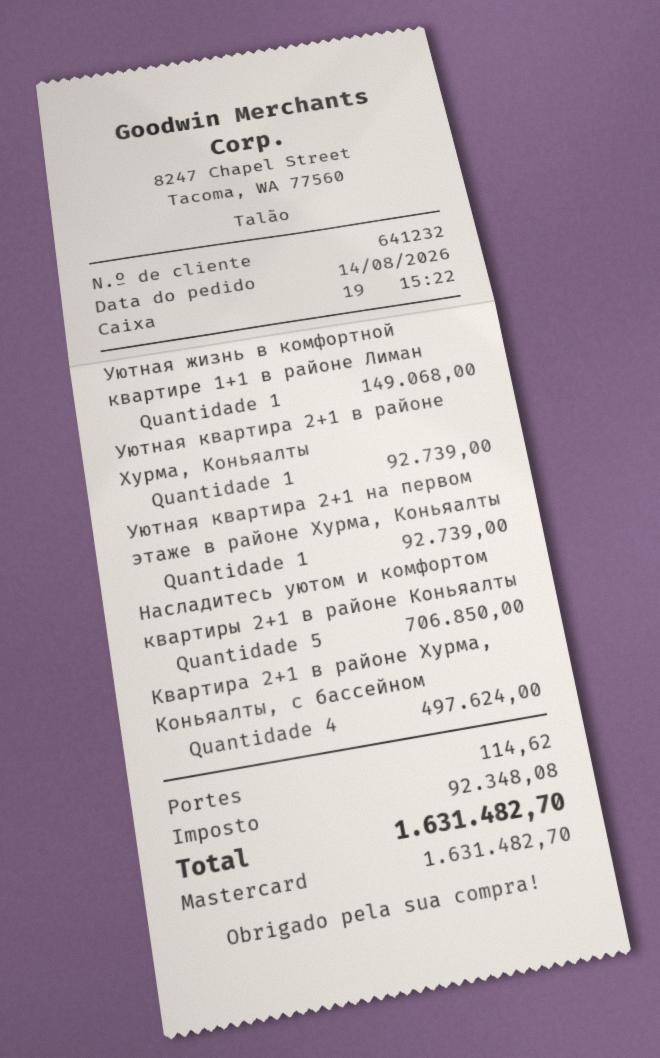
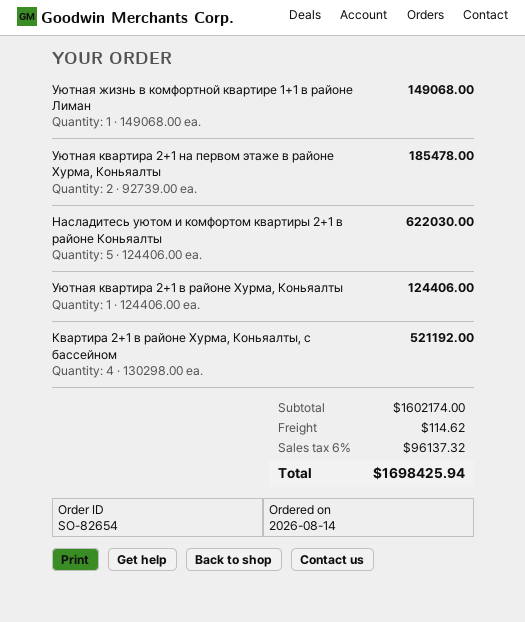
Уютная квартира 2+1 в районе Хурма, Коньяалты: 1 for 92739.00 -> 1 for 124406.00
Уютная квартира 2+1 на первом этаже в районе Хурма, Коньяалты: 1 for 92739.00 -> 2 for 185478.00
Насладитесь уютом и комфортом квартиры 2+1 в районе Коньяалты: 5 for 706850.00 -> 5 for 622030.00
Квартира 2+1 в районе Хурма, Коньяалты, с бассейном: 4 for 497624.00 -> 4 for 521192.00
tax: 92348.08 -> 96137.32
total: 1631482.70 -> 1698425.94

